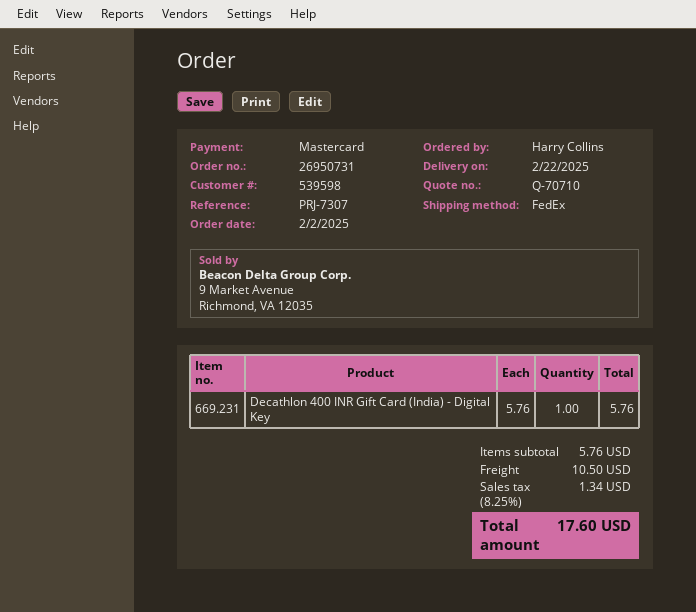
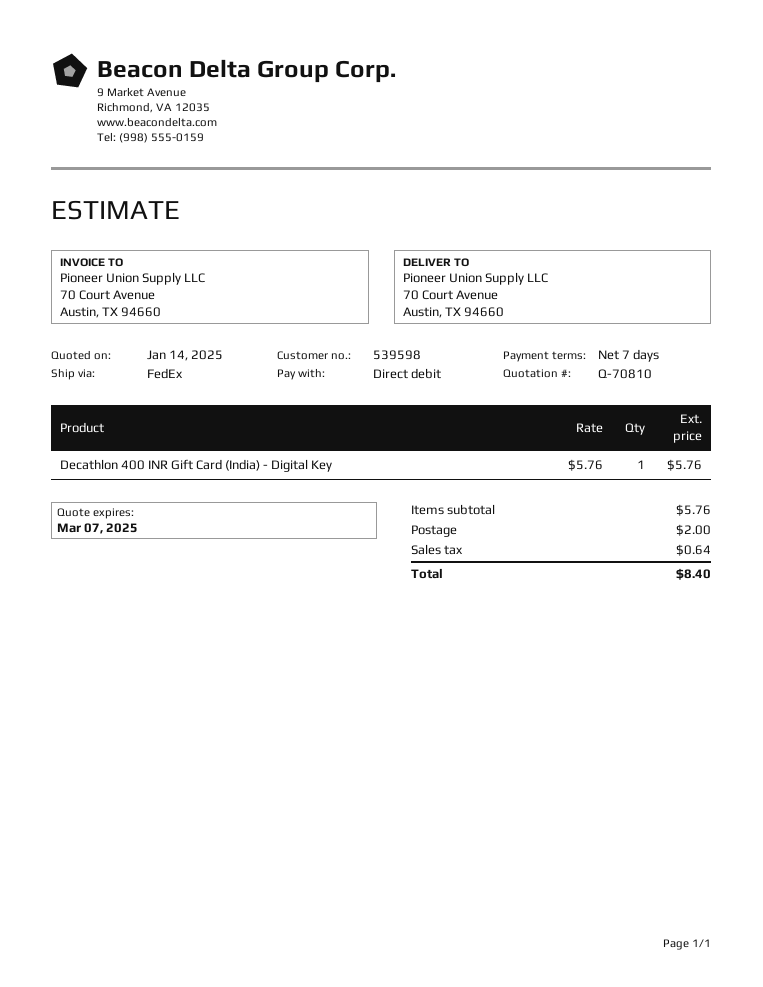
quote number: Q-70710 -> Q-70810
payment method: Mastercard -> direct debit
shipping: 10.50 -> 2.00
tax: 1.34 -> 0.64
total: 17.60 -> 8.40

